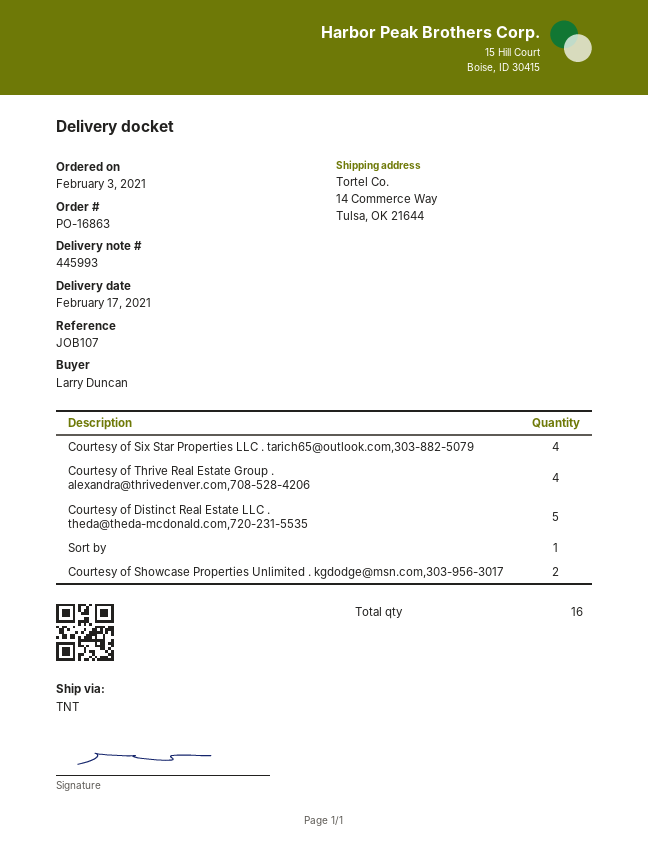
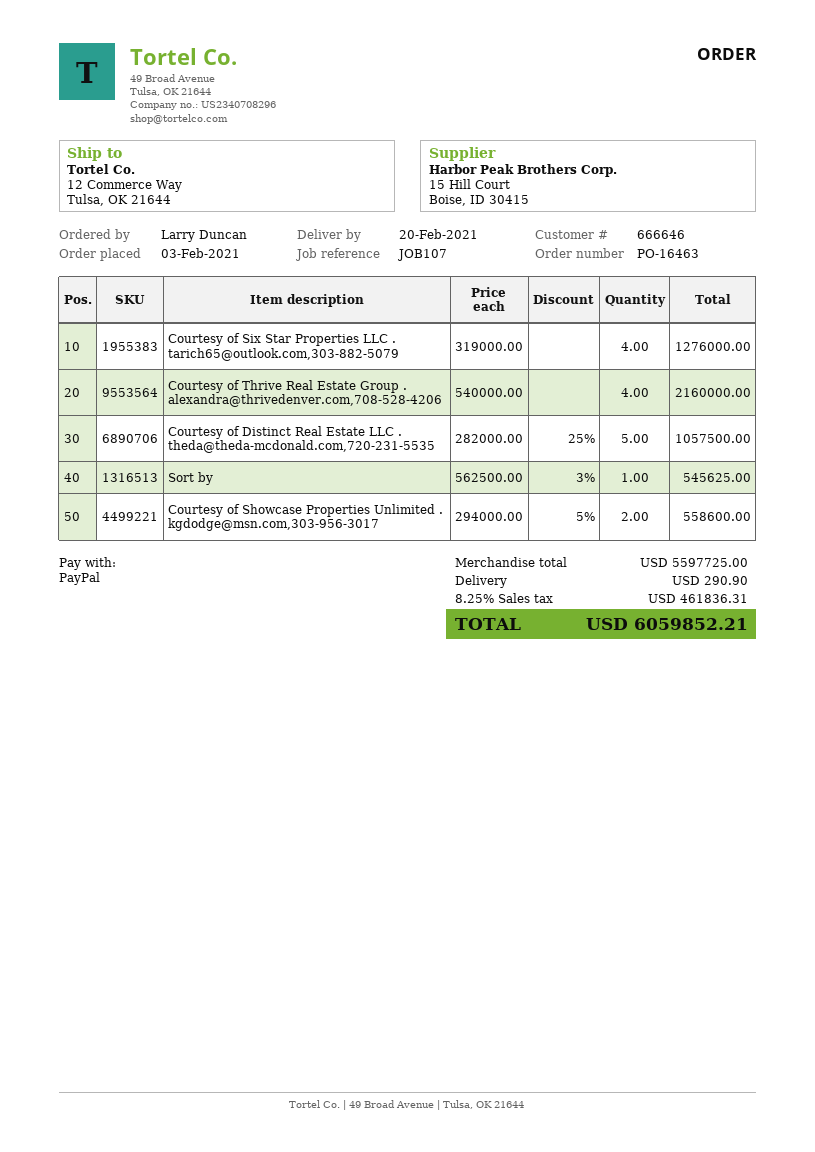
order number: PO-16863 -> PO-16463
delivery date: 2021-02-17 -> 2021-02-20
ship to: 14 Commerce Way, Tulsa, OK 21644 -> 12 Commerce Way, Tulsa, OK 21644

